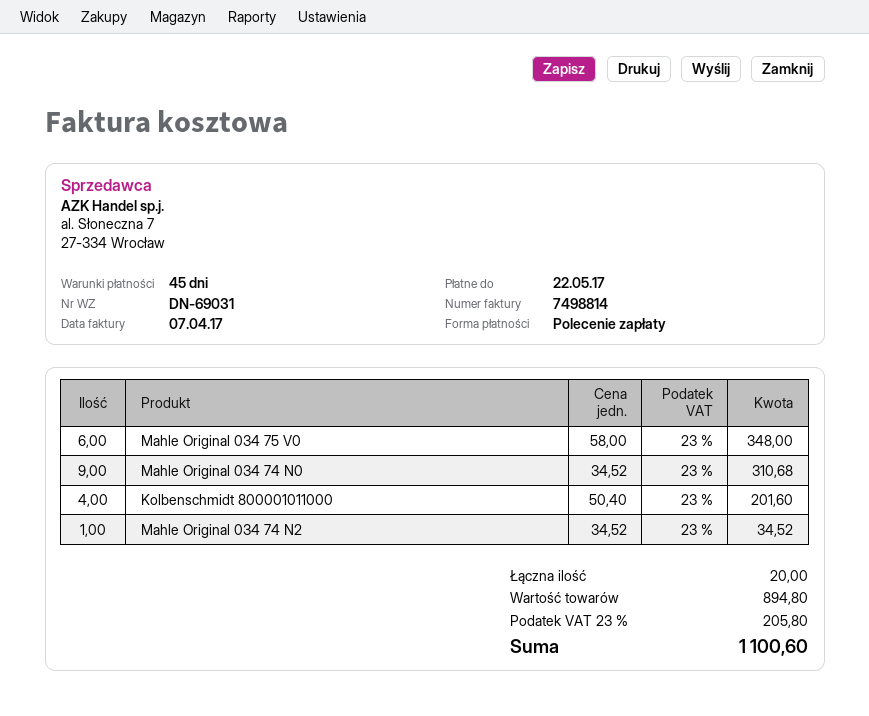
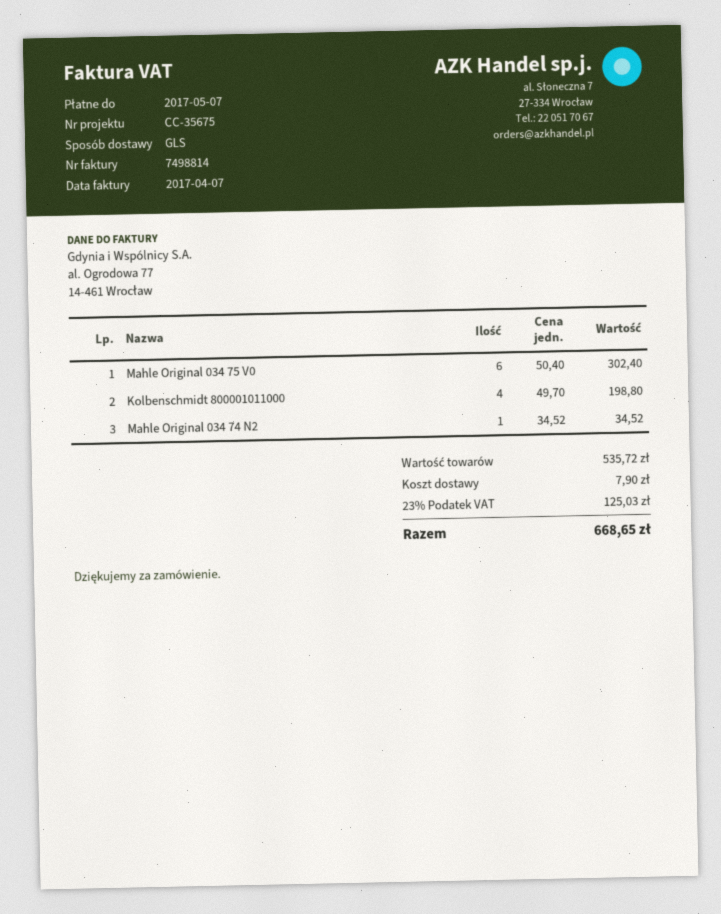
due date: 2017-05-22 -> 2017-05-07
Mahle Original 034 75 V0: 6 x 58.00 = 348.00 -> 6 x 50.40 = 302.40
Mahle Original 034 74 N0: 9 x 34.52 = 310.68 -> none
Kolbenschmidt 800001011000: 4 x 50.40 = 201.60 -> 4 x 49.70 = 198.80
subtotal: 894.80 -> 535.72
shipping: none -> 7.90
tax: 23% = 205.80 -> 23% = 125.03
total: 1100.60 -> 668.65

